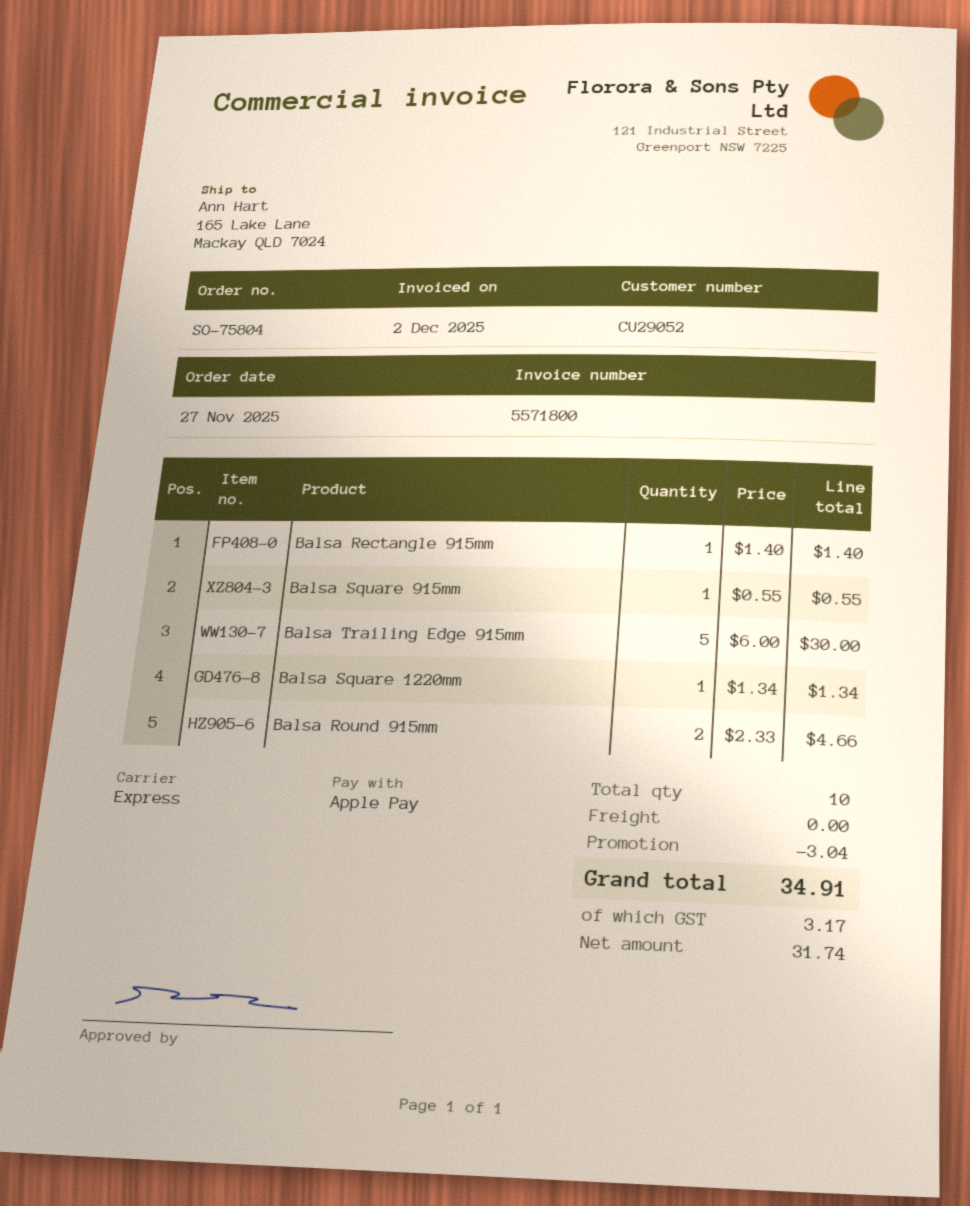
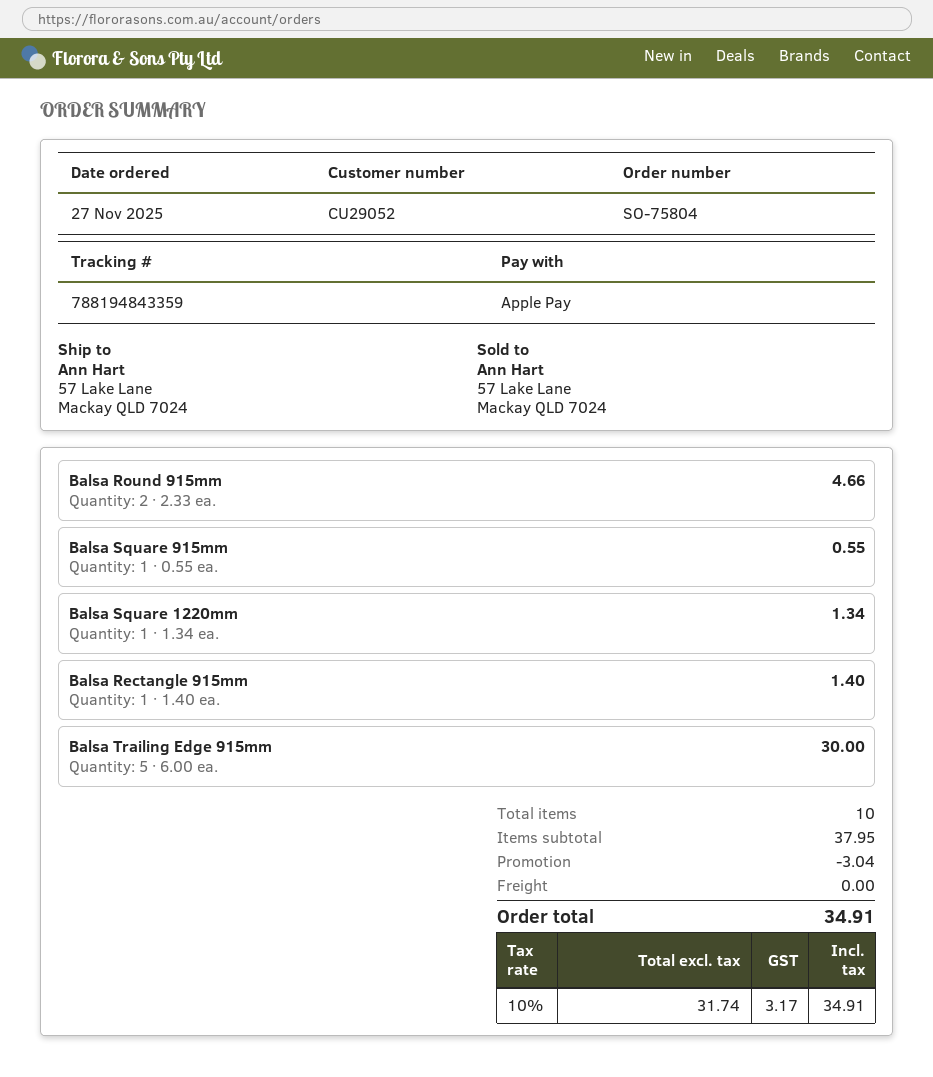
ship to: 165 Lake Lane, Mackay QLD 7024 -> 57 Lake Lane, Mackay QLD 7024

